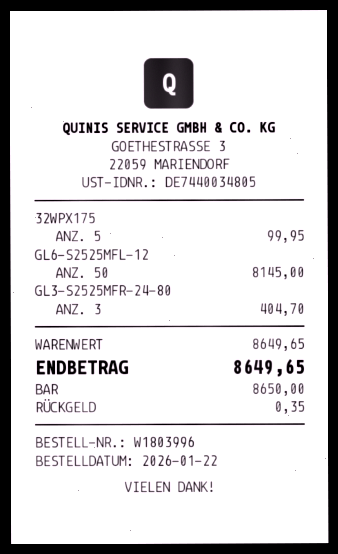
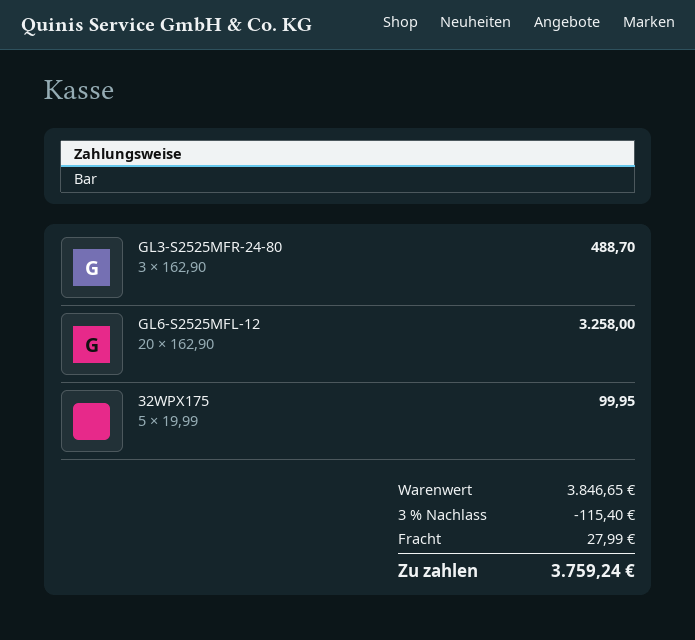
GL6-S2525MFL-12: 50 for 8145.00 -> 20 for 3258.00
GL3-S2525MFR-24-80: 3 for 404.70 -> 3 for 488.70
subtotal: 8649.65 -> 3846.65
discount: none -> 3% = 115.40
shipping: none -> 27.99
total: 8649.65 -> 3759.24

